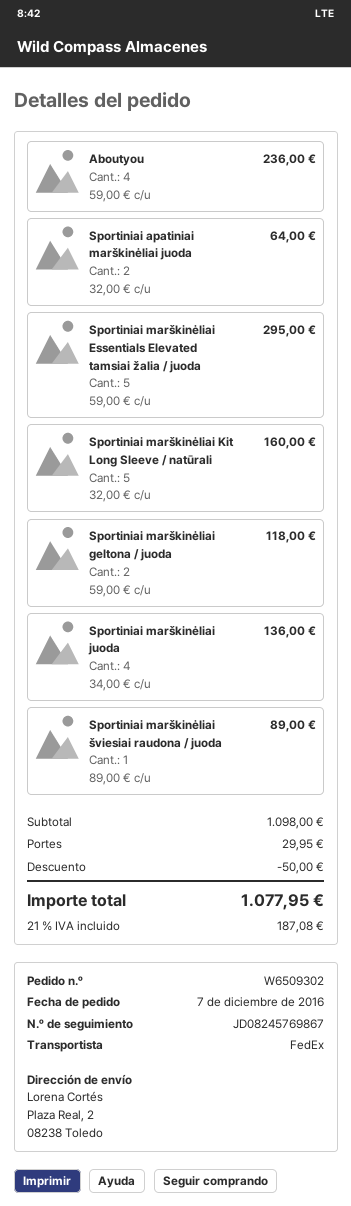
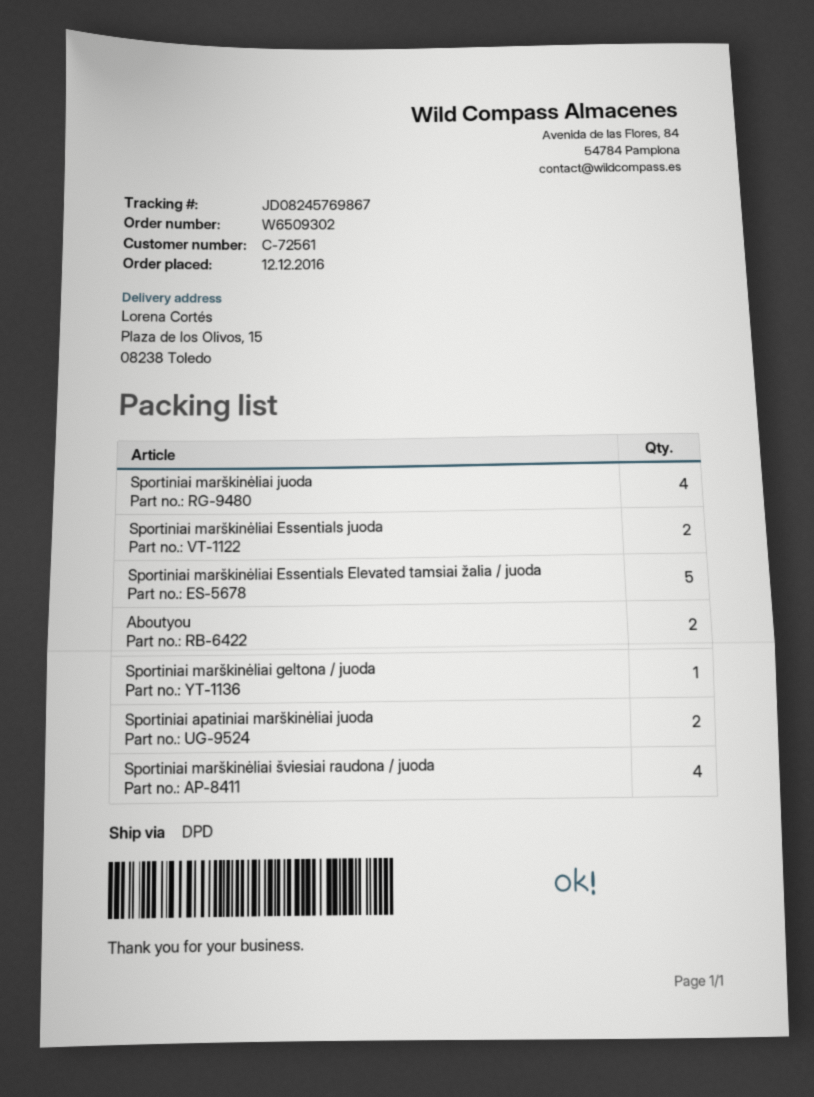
order date: 2016-12-07 -> 2016-12-12
shipping method: FedEx -> DPD
ship to: Plaza Real, 2, 08238 Toledo -> Plaza de los Olivos, 15, 08238 Toledo
Aboutyou: 4 -> 2
Sportiniai marškinėliai Kit Long Sleeve / natūrali: 5 -> none
Sportiniai marškinėliai geltona / juoda: 2 -> 1
Sportiniai marškinėliai šviesiai raudona / juoda: 1 -> 4
Sportiniai marškinėliai Essentials juoda: none -> 2

